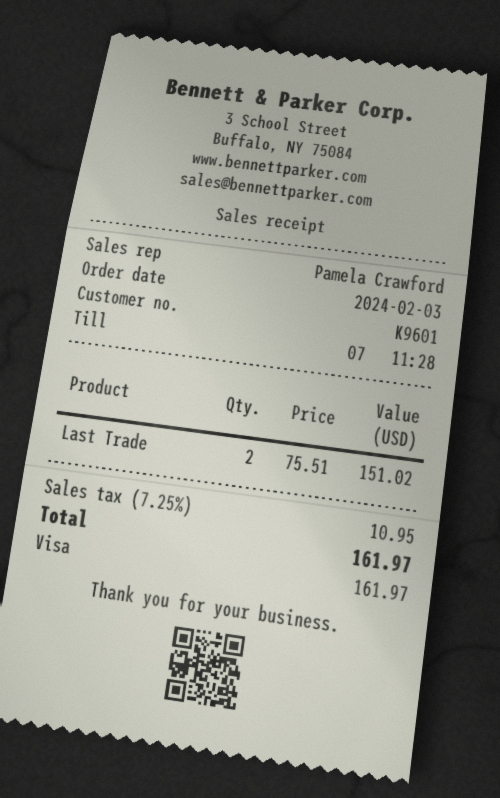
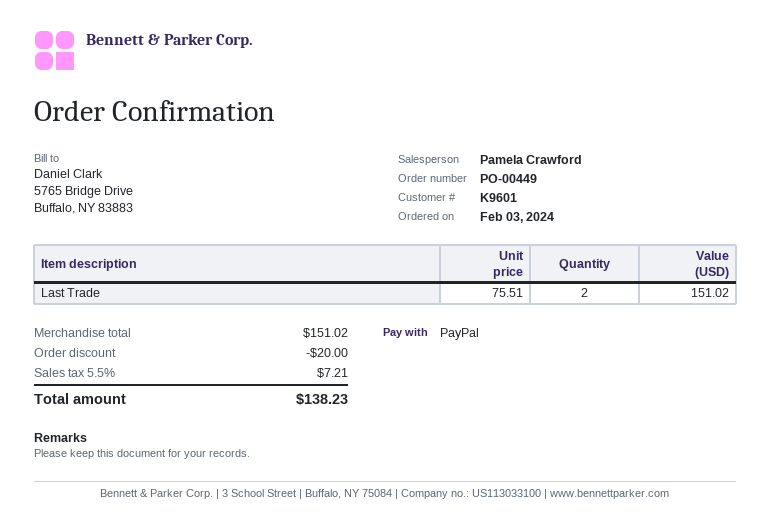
payment method: Visa -> PayPal
discount: none -> 20.00
tax: 7.25% = 10.95 -> 5.5% = 7.21
total: 161.97 -> 138.23

